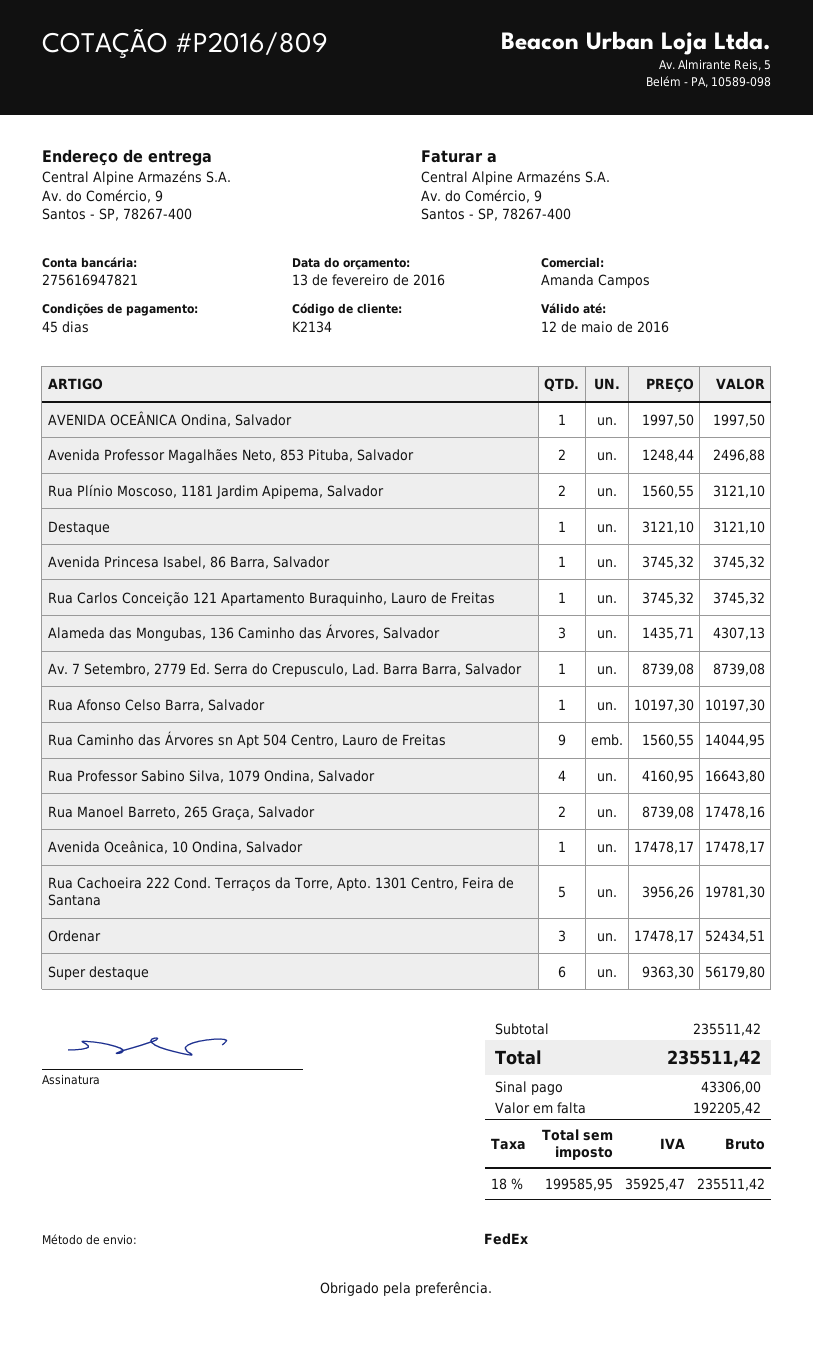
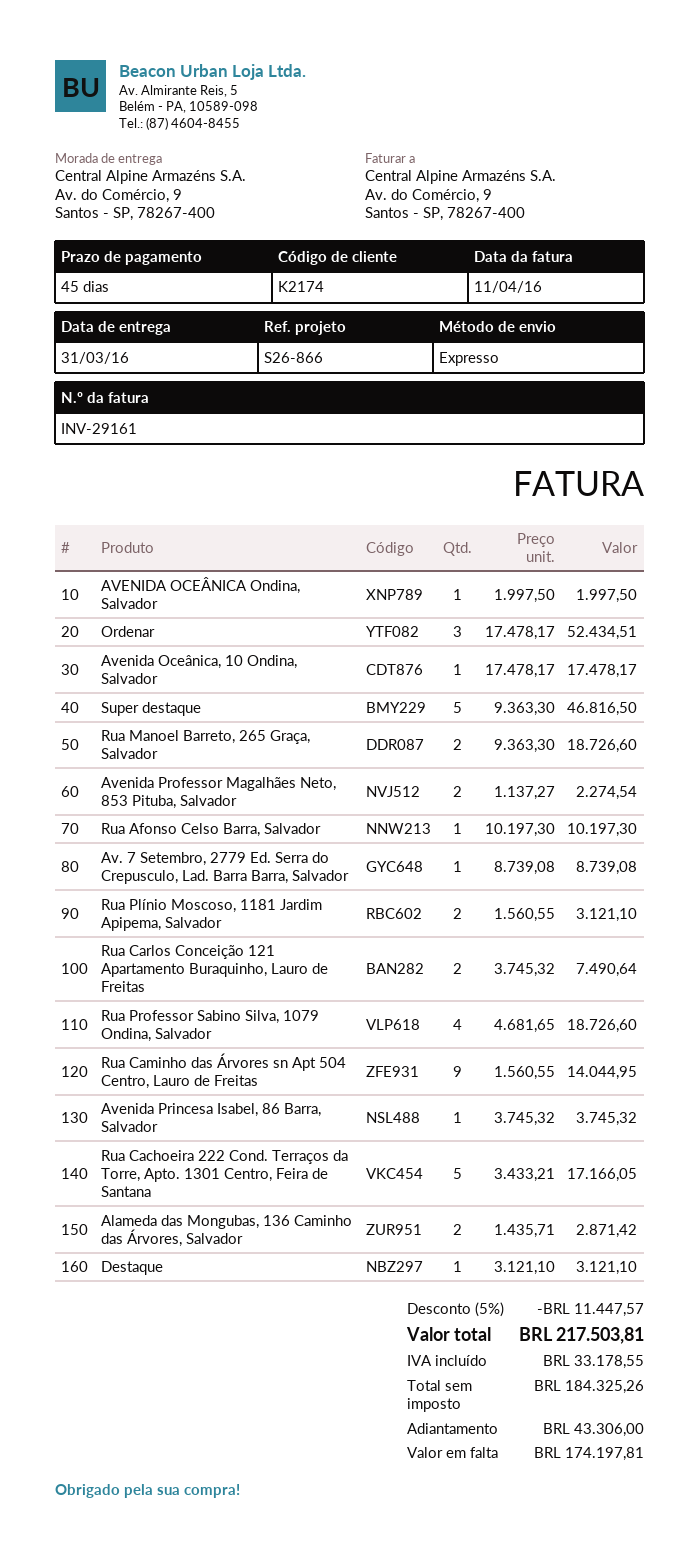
customer number: K2134 -> K2174
shipping method: FedEx -> express
Avenida Professor Magalhães Neto, 853 Pituba, Salvador: 2 x 1248.44 = 2496.88 -> 2 x 1137.27 = 2274.54
Rua Carlos Conceição 121 Apartamento Buraquinho, Lauro de Freitas: 1 x 3745.32 = 3745.32 -> 2 x 3745.32 = 7490.64
Alameda das Mongubas, 136 Caminho das Árvores, Salvador: 3 x 1435.71 = 4307.13 -> 2 x 1435.71 = 2871.42
Rua Professor Sabino Silva, 1079 Ondina, Salvador: 4 x 4160.95 = 16643.80 -> 4 x 4681.65 = 18726.60
Rua Manoel Barreto, 265 Graça, Salvador: 2 x 8739.08 = 17478.16 -> 2 x 9363.30 = 18726.60
Rua Cachoeira 222 Cond. Terraços da Torre, Apto. 1301 Centro, Feira de Santana: 5 x 3956.26 = 19781.30 -> 5 x 3433.21 = 17166.05
Super destaque: 6 x 9363.30 = 56179.80 -> 5 x 9363.30 = 46816.50
discount: none -> 5% = 11447.57
net: 199585.95 -> 184325.26
tax: 35925.47 -> 33178.55
total: 235511.42 -> 217503.81
balance: 192205.42 -> 174197.81

